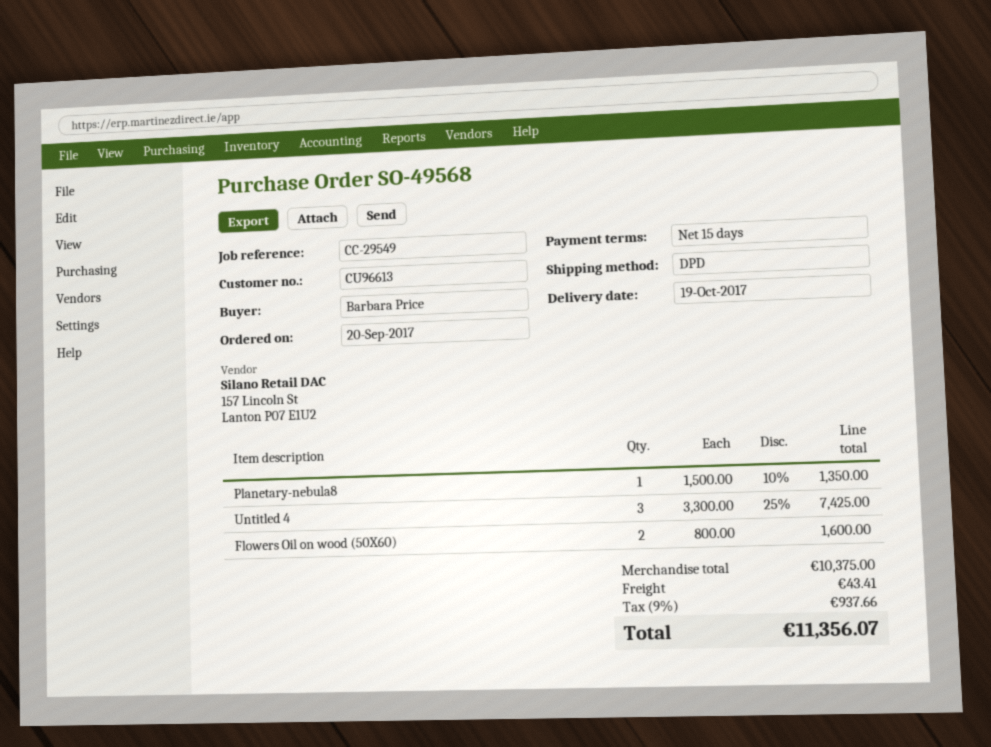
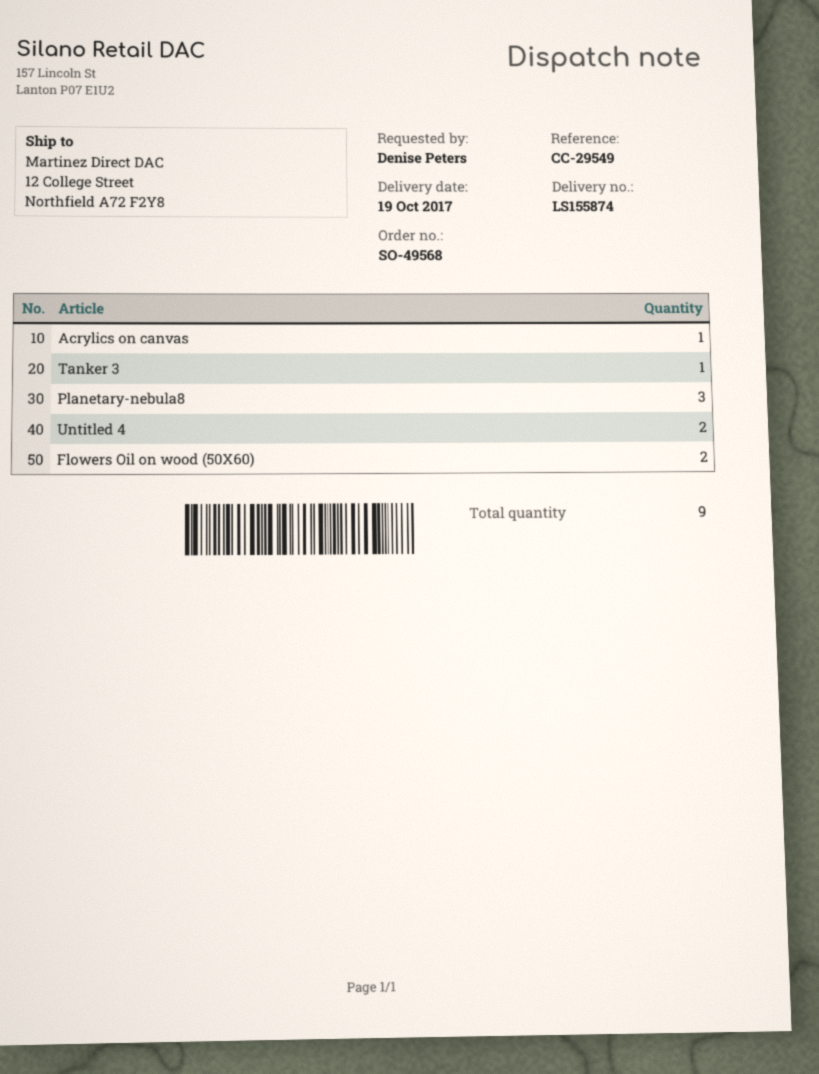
ordered by: Barbara Price -> Denise Peters
Planetary-nebula8: 1 -> 3
Untitled 4: 3 -> 2
Acrylics on canvas: none -> 1
Tanker 3: none -> 1

